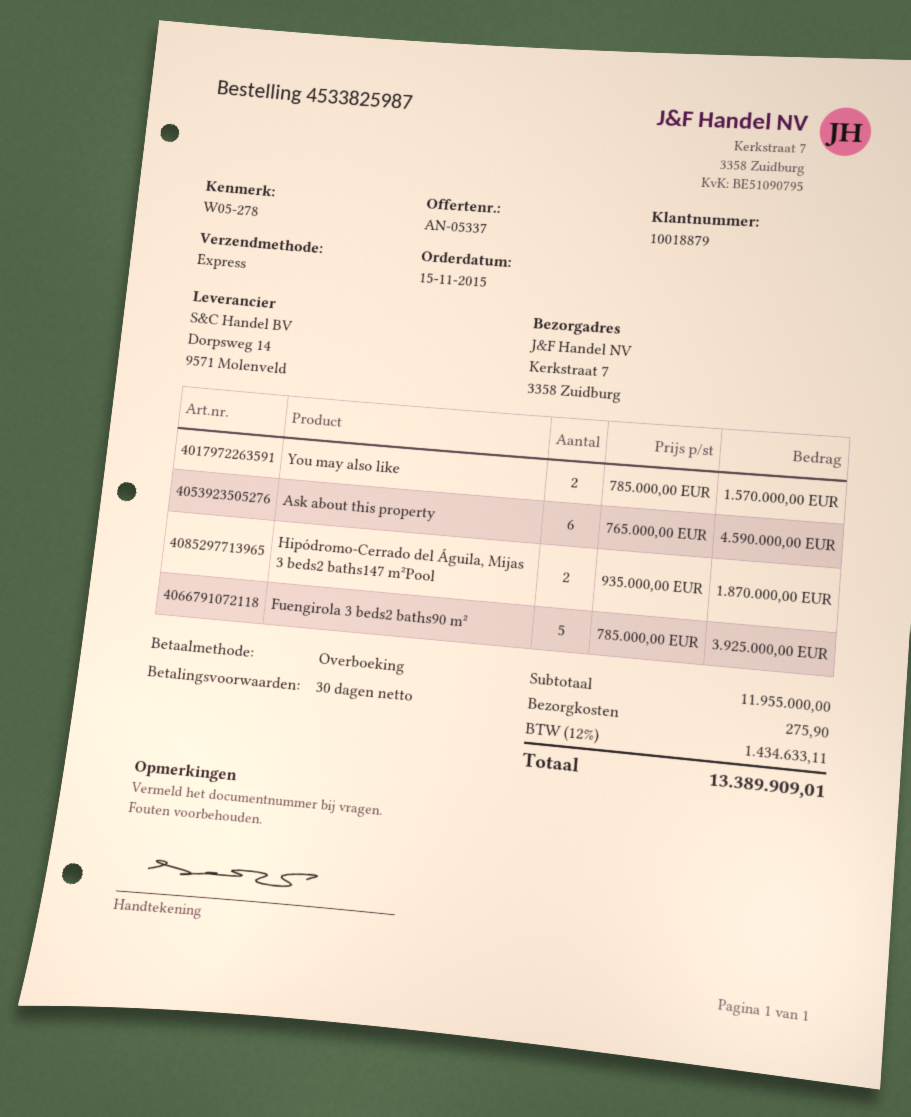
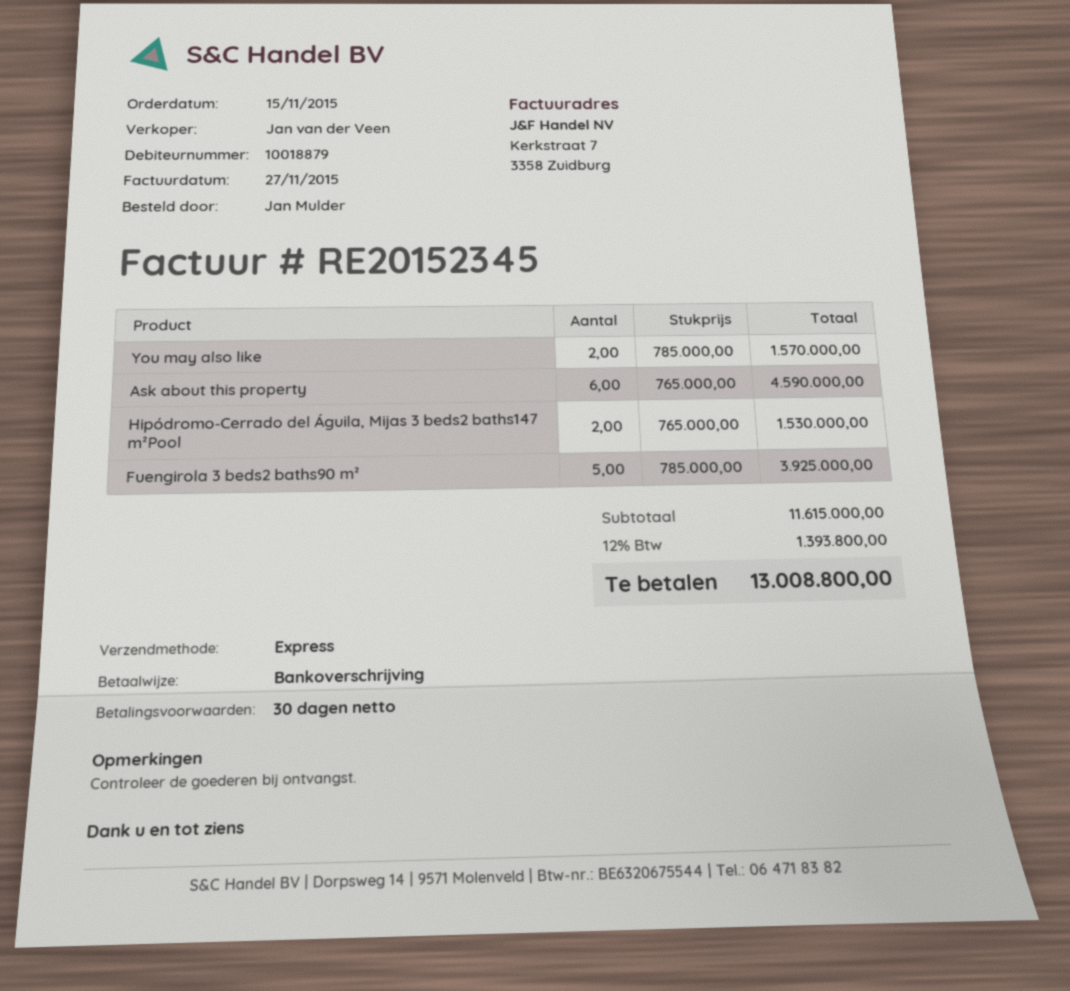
Hipódromo-Cerrado del Águila, Mijas 3 beds2 baths147 m²Pool: 2 x 935000.00 = 1870000.00 -> 2 x 765000.00 = 1530000.00
subtotal: 11955000.00 -> 11615000.00
shipping: 275.90 -> none
tax: 12% = 1434633.11 -> 12% = 1393800.00
total: 13389909.01 -> 13008800.00

